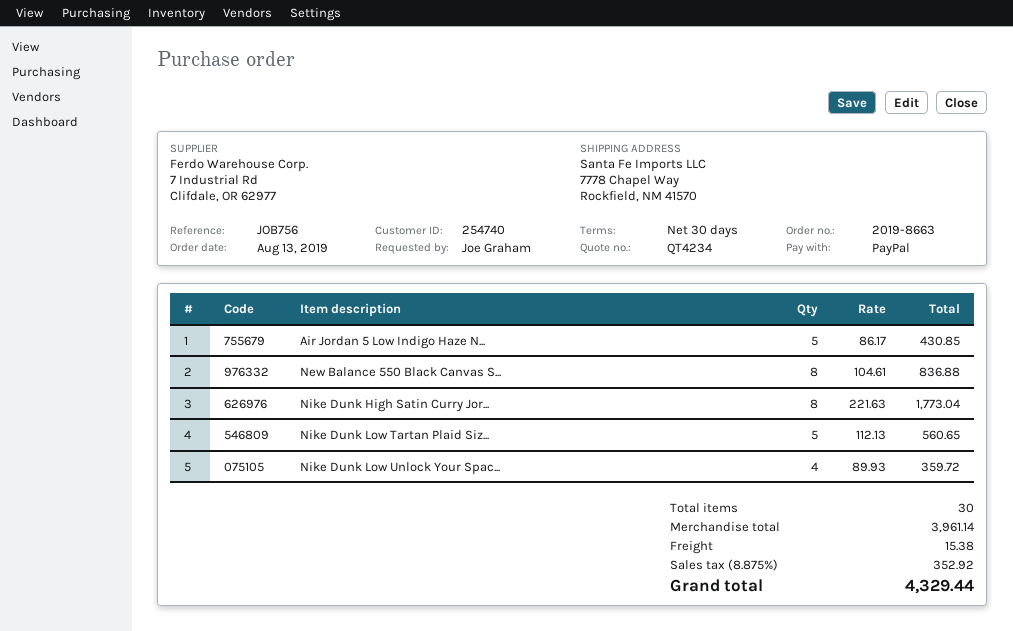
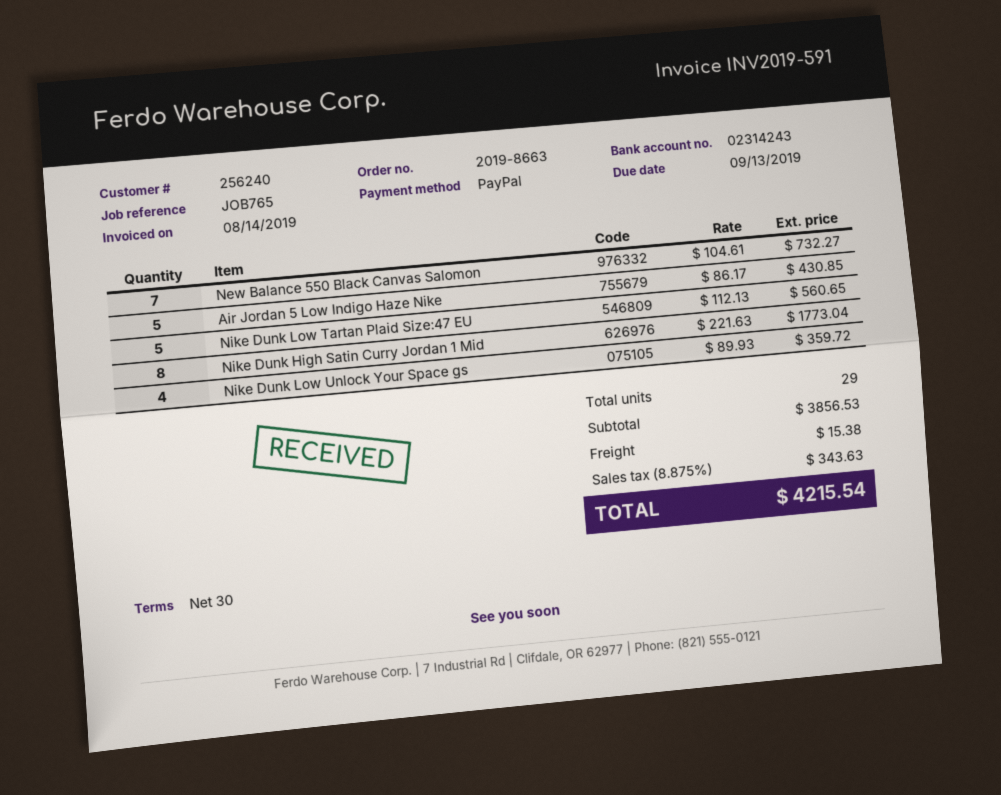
customer number: 254740 -> 256240
reference: JOB756 -> JOB765
New Balance 550 Black Canvas S...: 8 x 104.61 = 836.88 -> 7 x 104.61 = 732.27
total quantity: 30 -> 29
subtotal: 3961.14 -> 3856.53
tax: 8.875% = 352.92 -> 8.875% = 343.63
total: 4329.44 -> 4215.54

